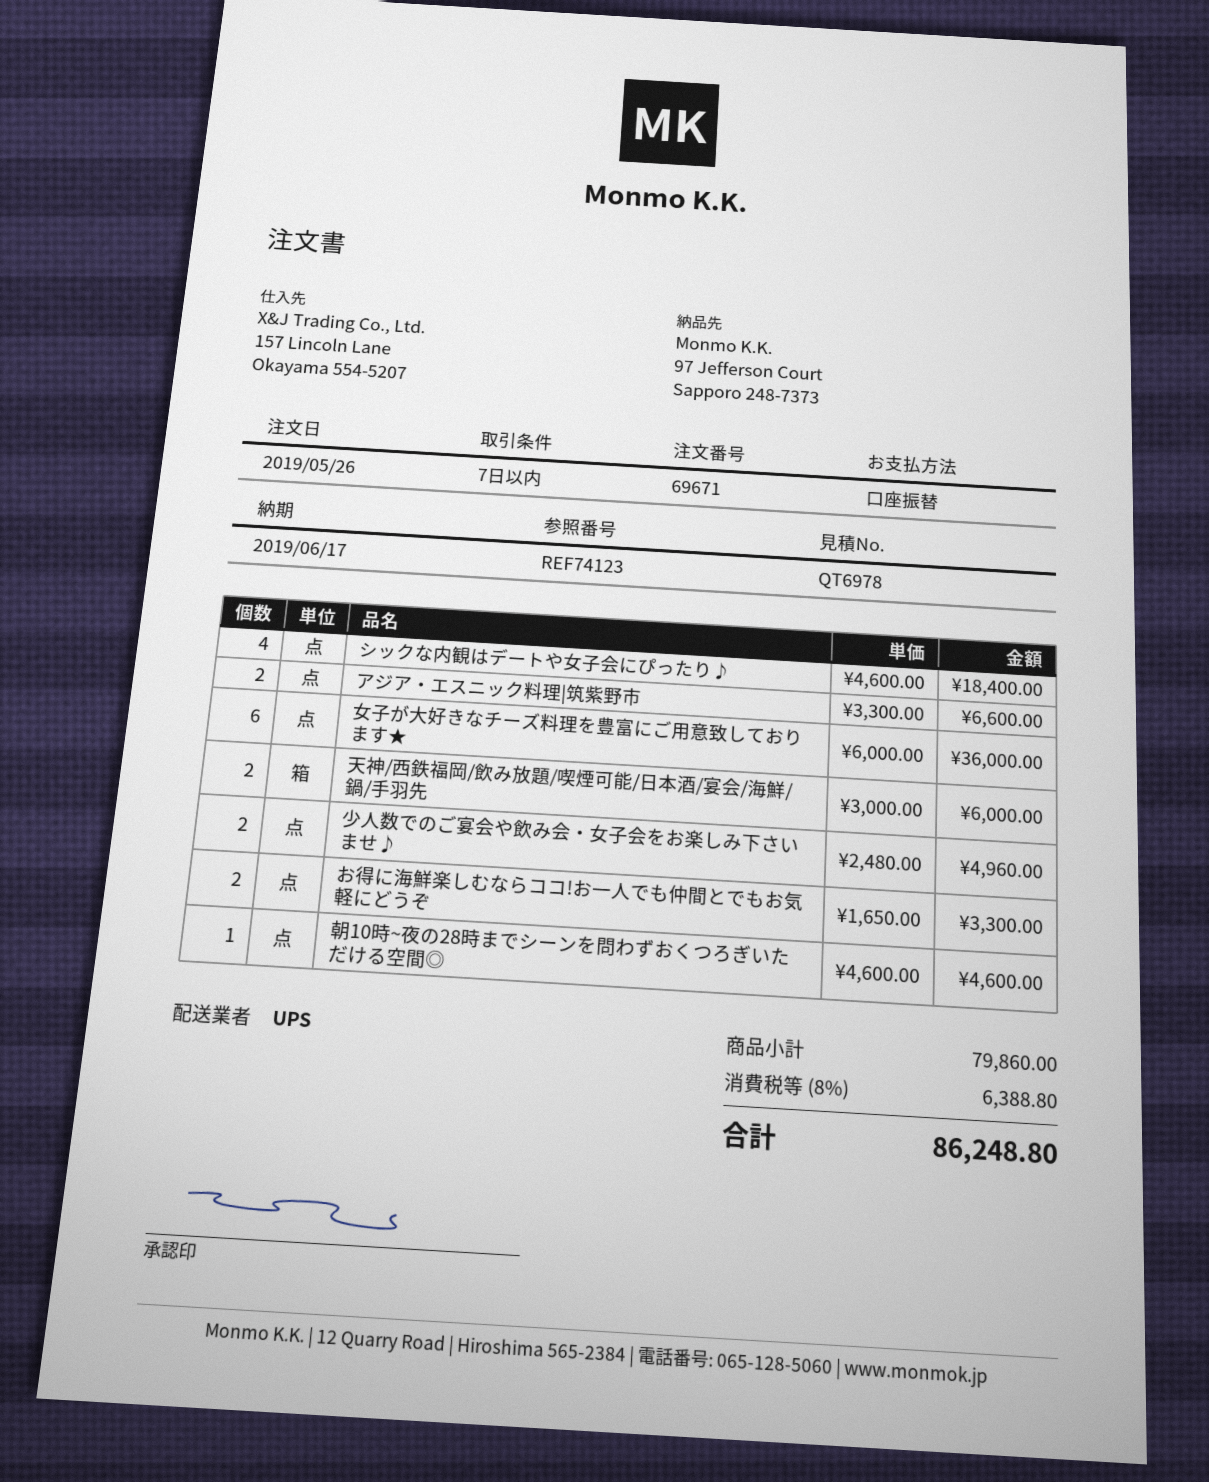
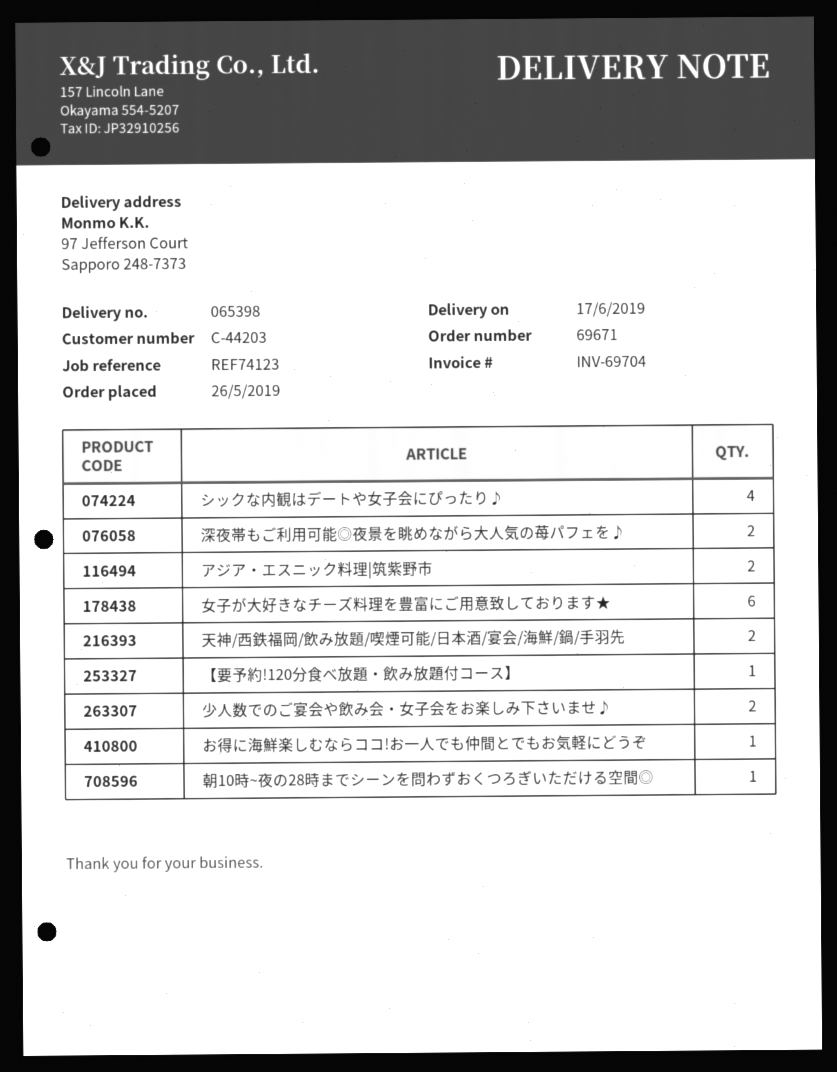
お得に海鮮楽しむならココ!お一人でも仲間とでもお気軽にどうぞ: 2 -> 1
深夜帯もご利用可能◎夜景を眺めながら大人気の苺パフェを♪: none -> 2
【要予約!120分食べ放題・飲み放題付コース】: none -> 1

